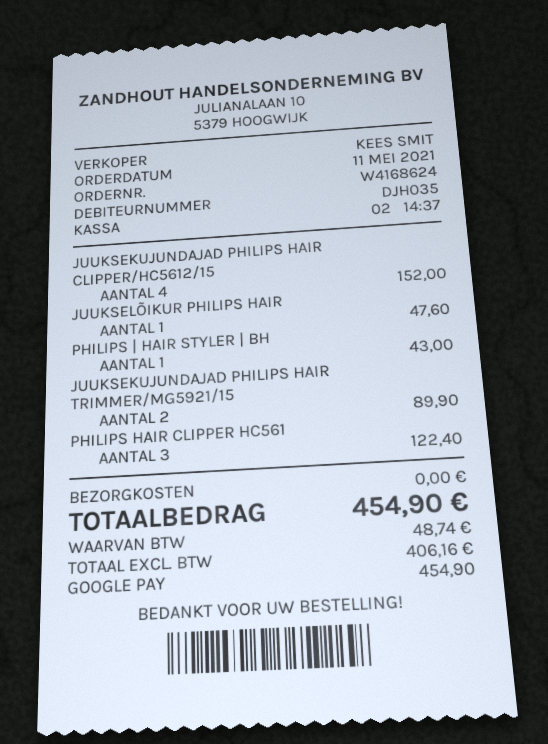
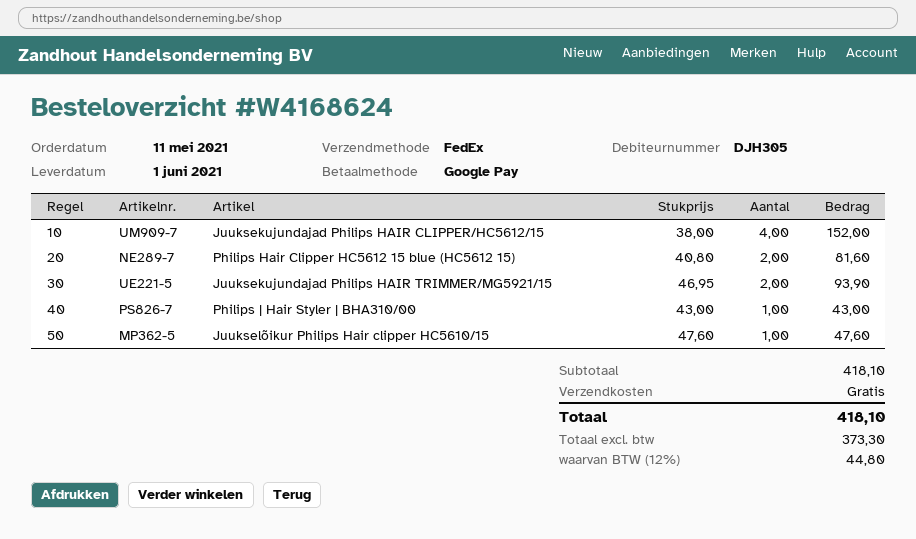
customer number: DJH035 -> DJH305
JUUKSEKUJUNDAJAD PHILIPS HAIR TRIMMER/MG5921/15: 2 for 89.90 -> 2 for 93.90
PHILIPS HAIR CLIPPER HC561: 3 for 122.40 -> 2 for 81.60
net: 406.16 -> 373.30
tax: 48.74 -> 44.80
total: 454.90 -> 418.10

